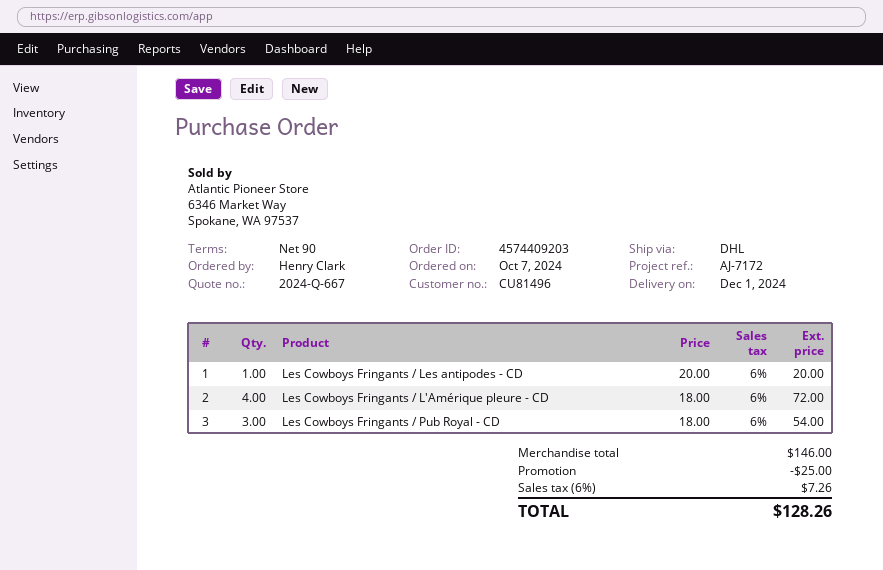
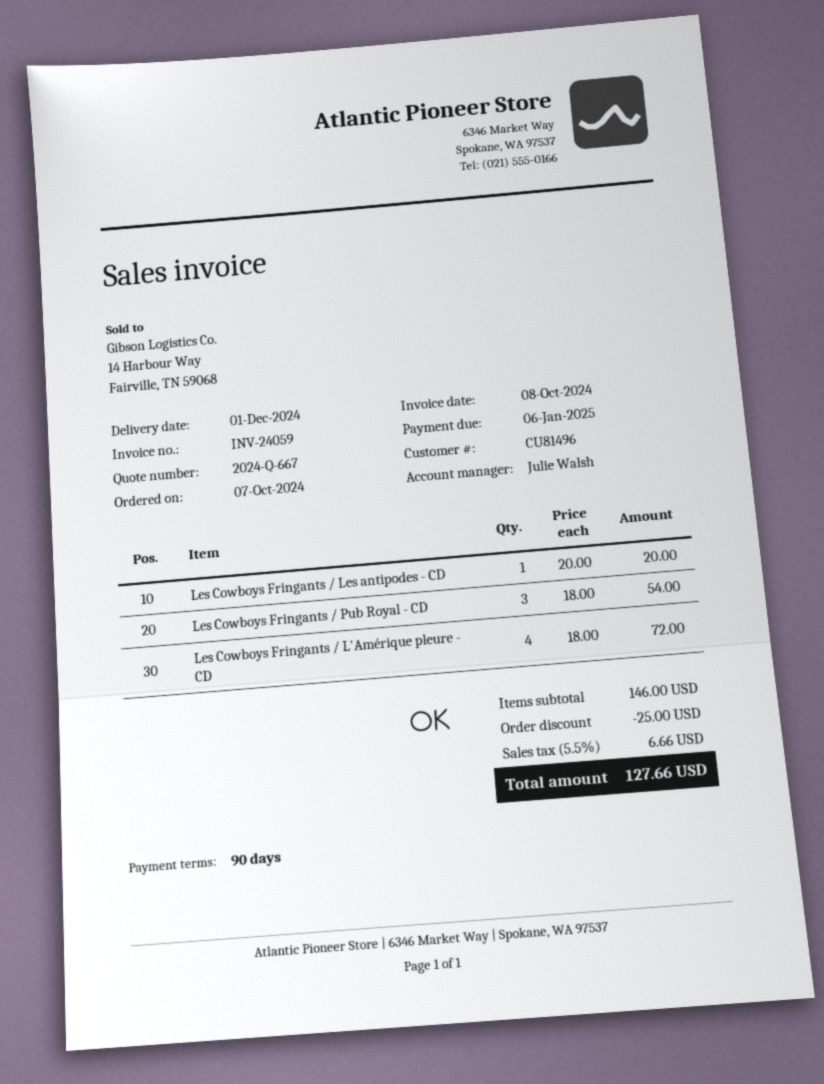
tax: 6% = 7.26 -> 5.5% = 6.66
total: 128.26 -> 127.66

